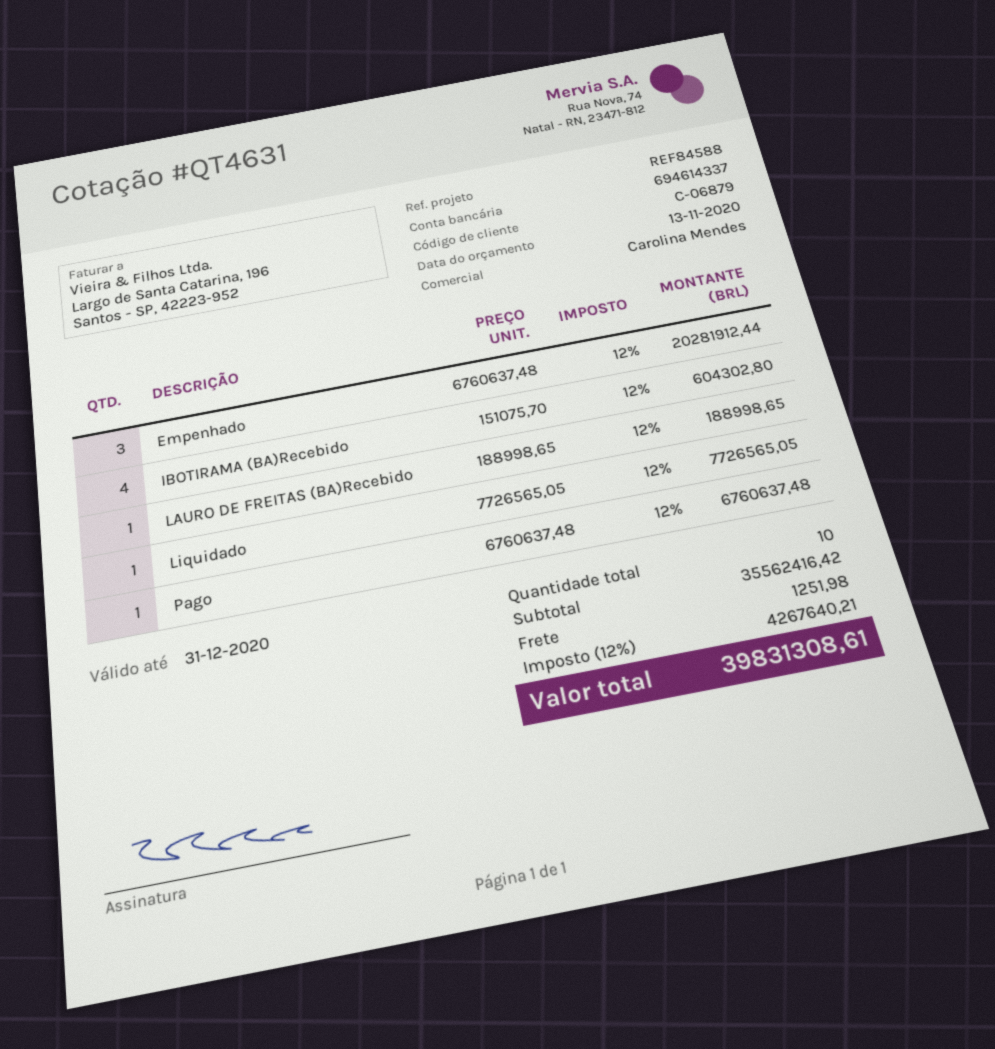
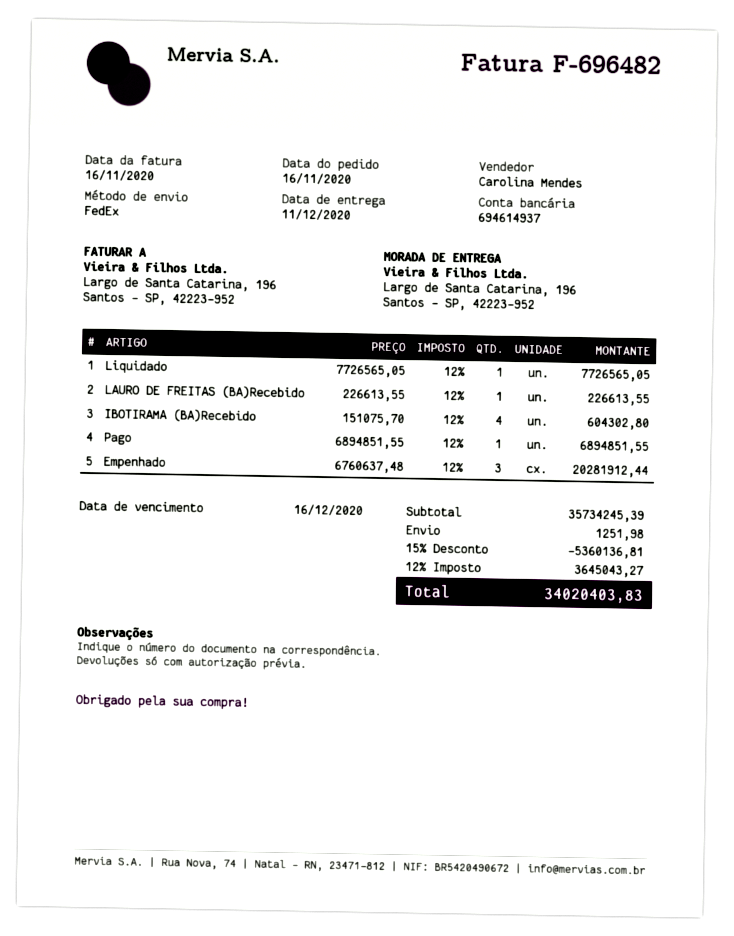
bank account: 694614337 -> 694614937
LAURO DE FREITAS (BA)Recebido: 1 x 188998.65 = 188998.65 -> 1 x 226613.55 = 226613.55
Pago: 1 x 6760637.48 = 6760637.48 -> 1 x 6894851.55 = 6894851.55
subtotal: 35562416.42 -> 35734245.39
discount: none -> 15% = 5360136.81
tax: 12% = 4267640.21 -> 12% = 3645043.27
total: 39831308.61 -> 34020403.83

